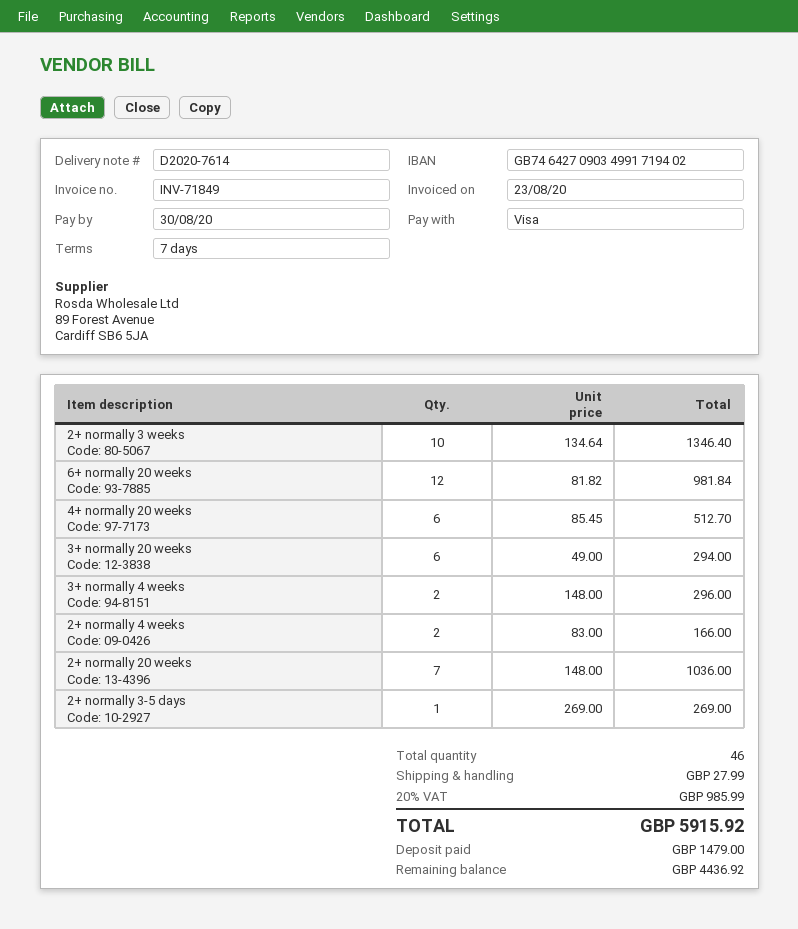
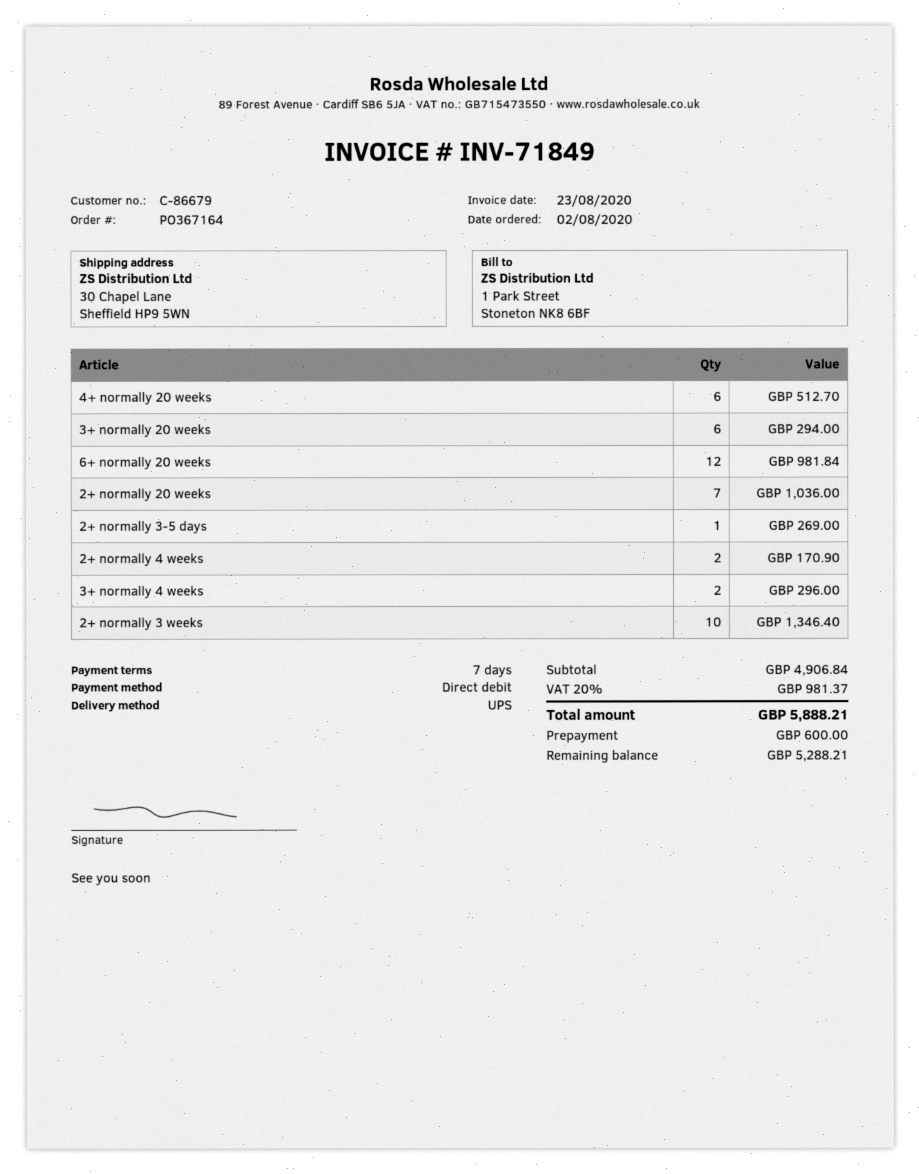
payment method: Visa -> direct debit
2+ normally 4 weeks: 2 for 166.00 -> 2 for 170.90
shipping: 27.99 -> none
tax: 20% = 985.99 -> 20% = 981.37
total: 5915.92 -> 5888.21
deposit: 1479.00 -> 600.00
balance: 4436.92 -> 5288.21

